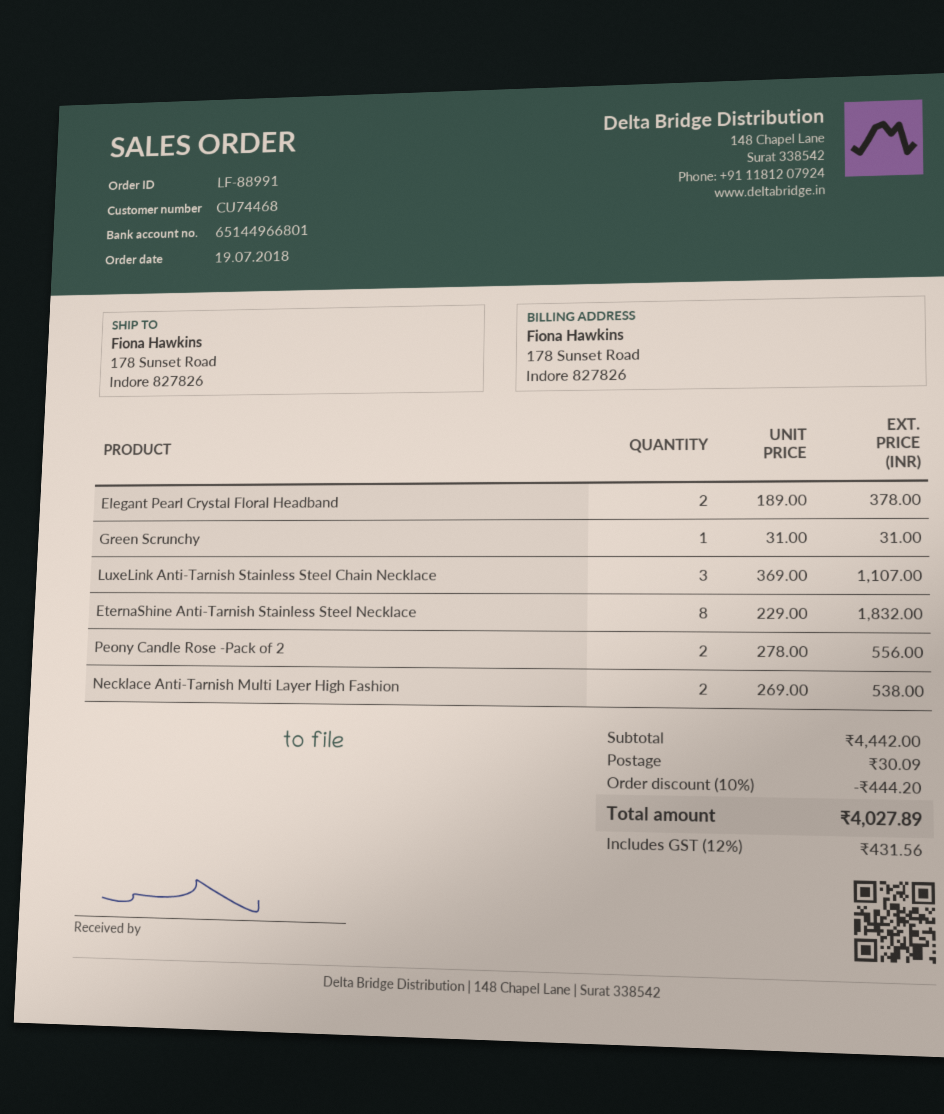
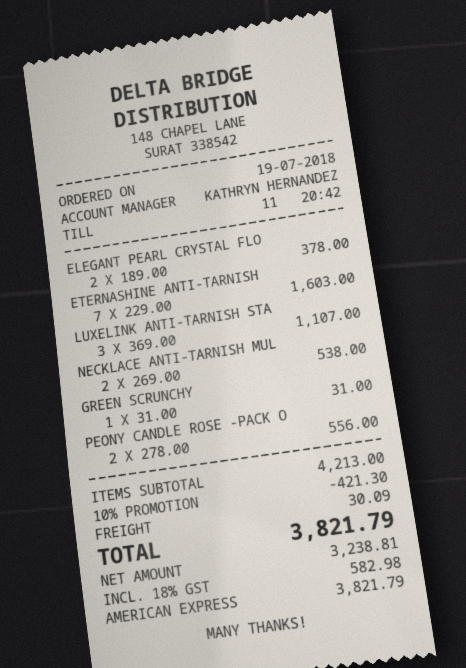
EternaShine Anti-Tarnish Stainless Steel Necklace: 8 x 229.00 = 1832.00 -> 7 x 229.00 = 1603.00
subtotal: 4442.00 -> 4213.00
discount: 10% = 444.20 -> 10% = 421.30
tax: 12% = 431.56 -> 18% = 582.98
total: 4027.89 -> 3821.79

